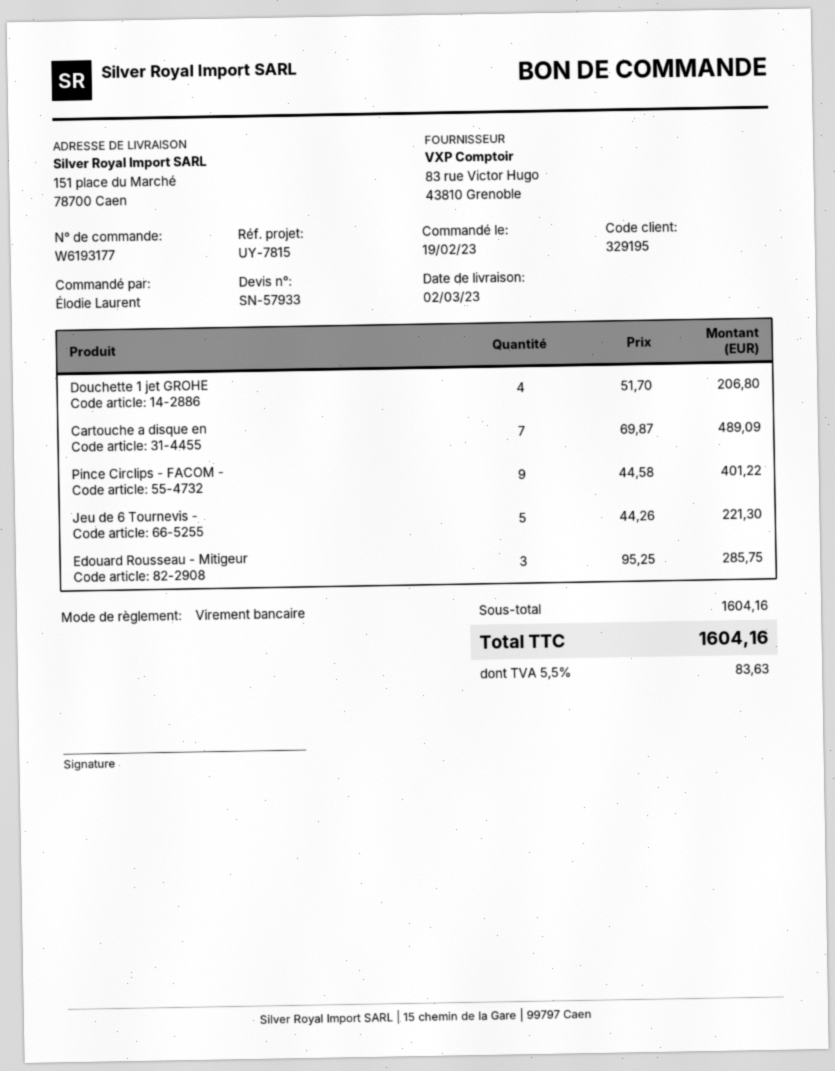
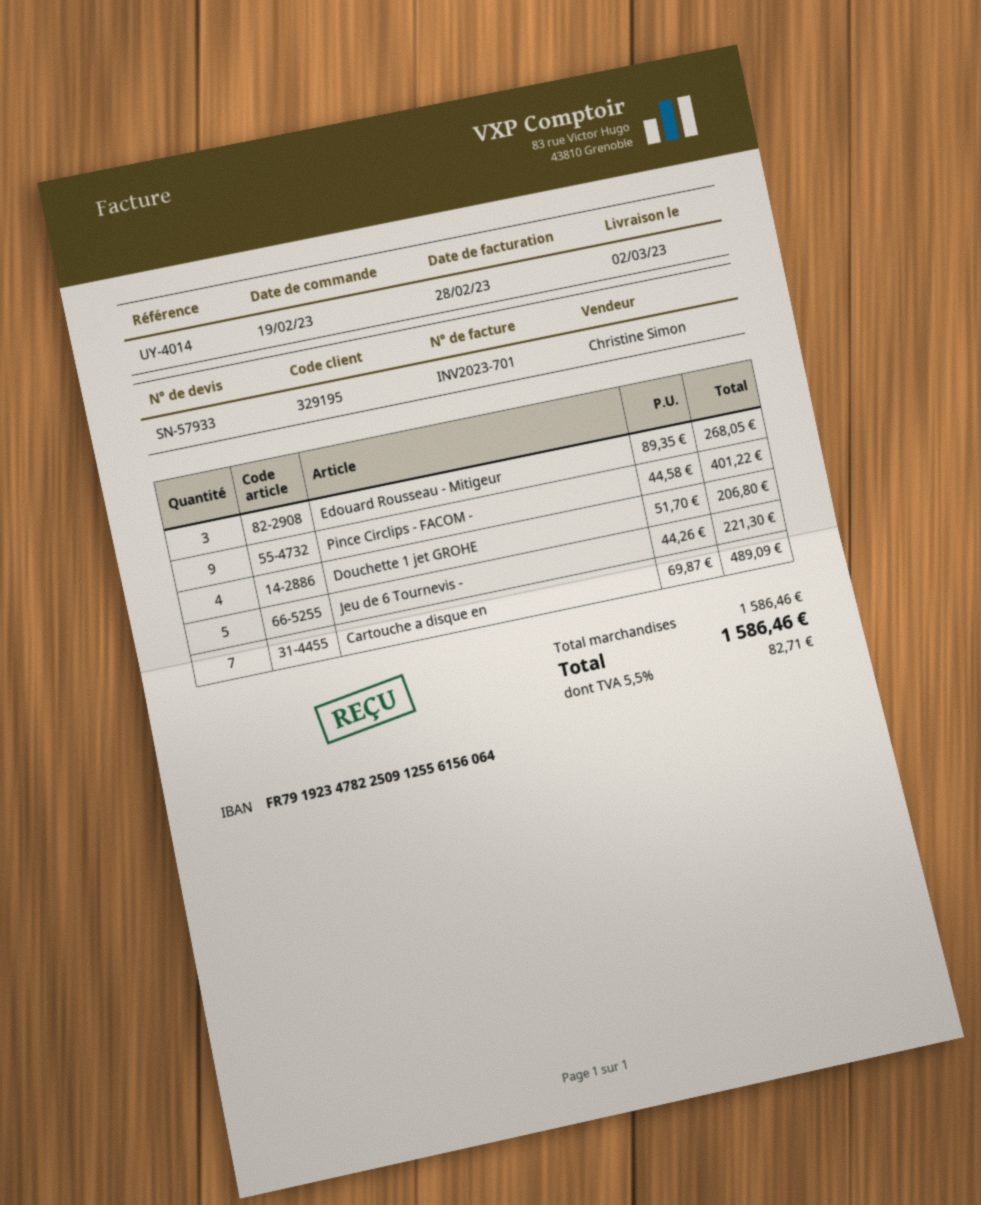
reference: UY-7815 -> UY-4014
Edouard Rousseau - Mitigeur: 3 x 95.25 = 285.75 -> 3 x 89.35 = 268.05
subtotal: 1604.16 -> 1586.46
tax: 5.5% = 83.63 -> 5.5% = 82.71
total: 1604.16 -> 1586.46

